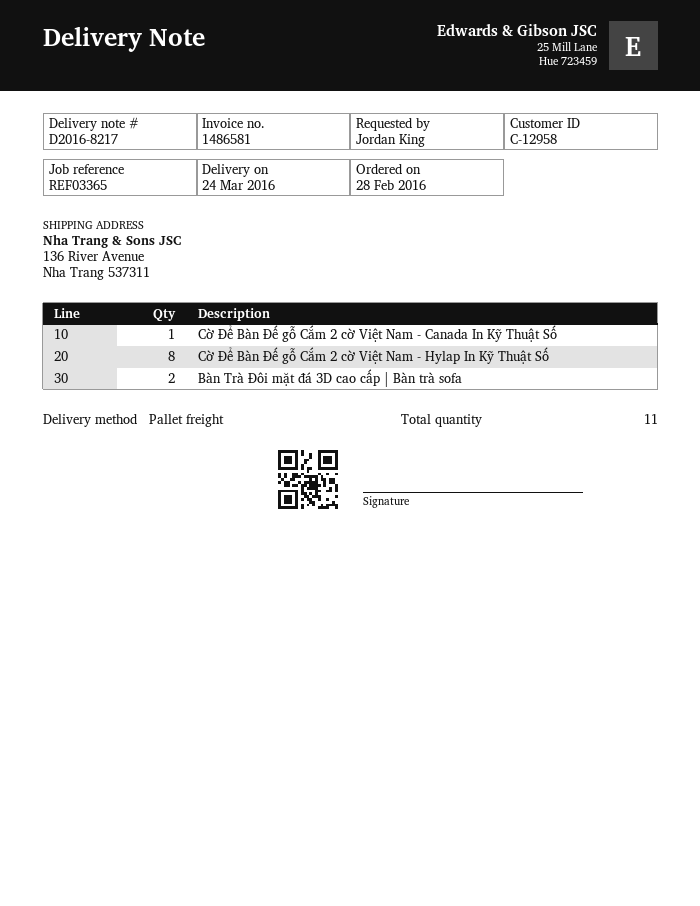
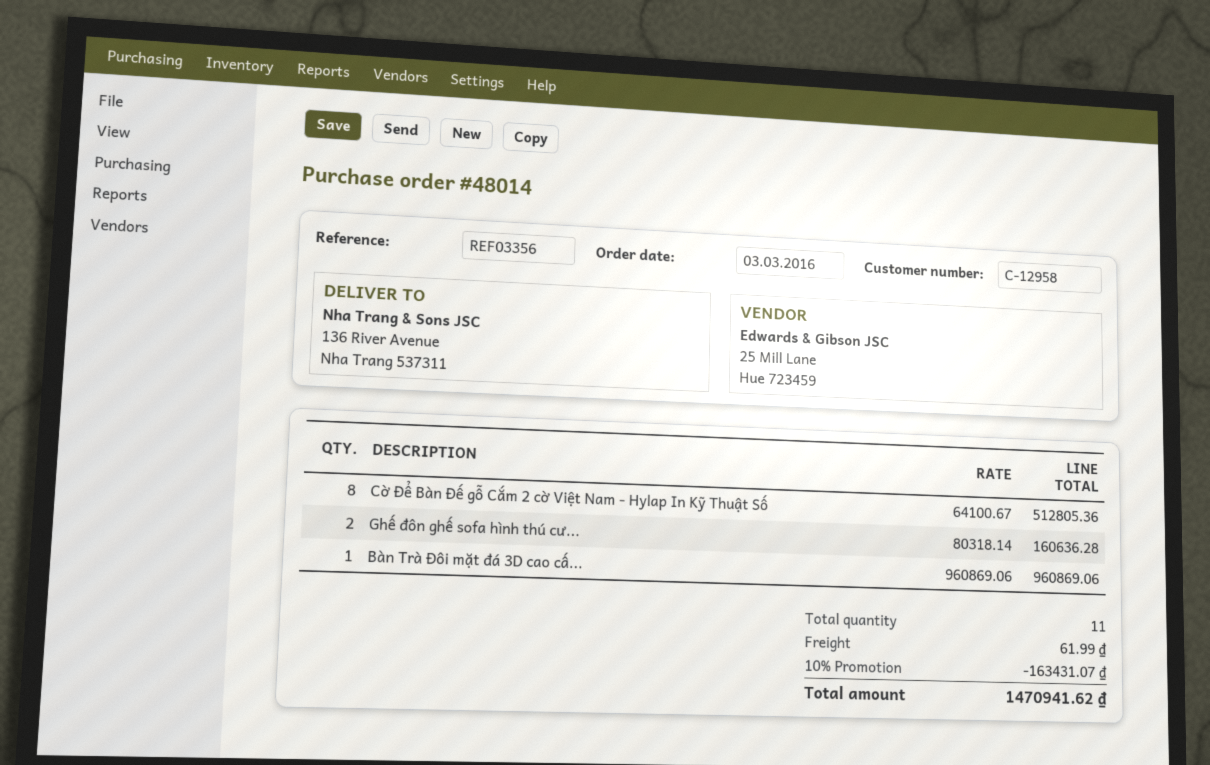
order date: 2016-02-28 -> 2016-03-03
reference: REF03365 -> REF03356
Cờ Để Bàn Đế gỗ Cắm 2 cờ Việt Nam - Canada In Kỹ Thuật Số: 1 -> none
Bàn Trà Đôi mặt đá 3D cao cấp | Bàn trà sofa: 2 -> 1
Ghế đôn ghế sofa hình thú cư...: none -> 2

